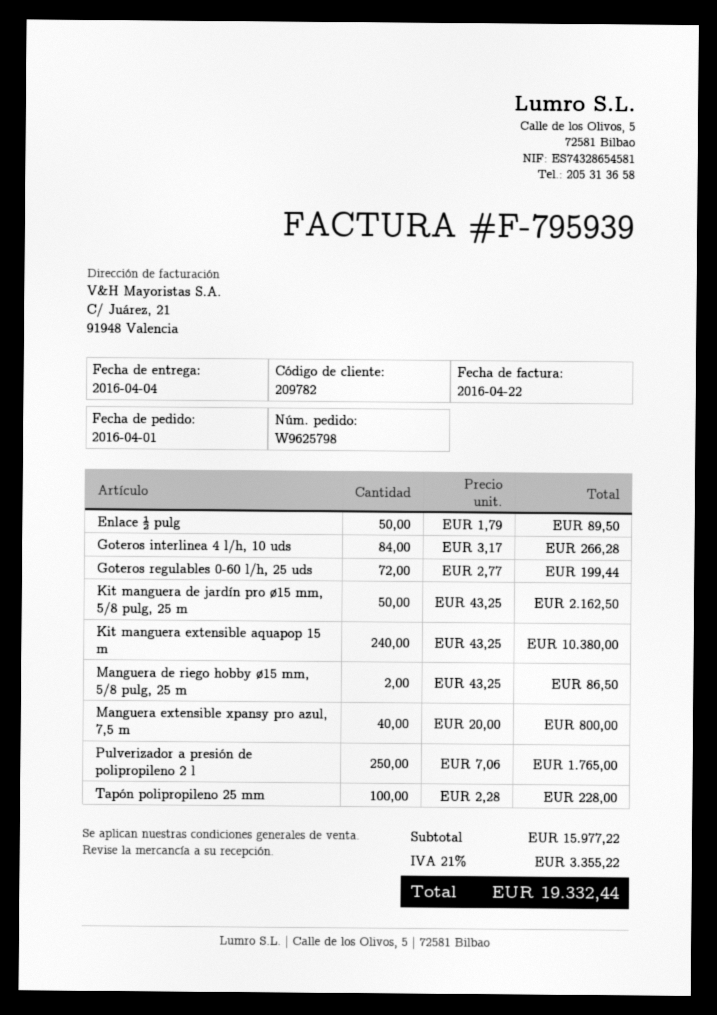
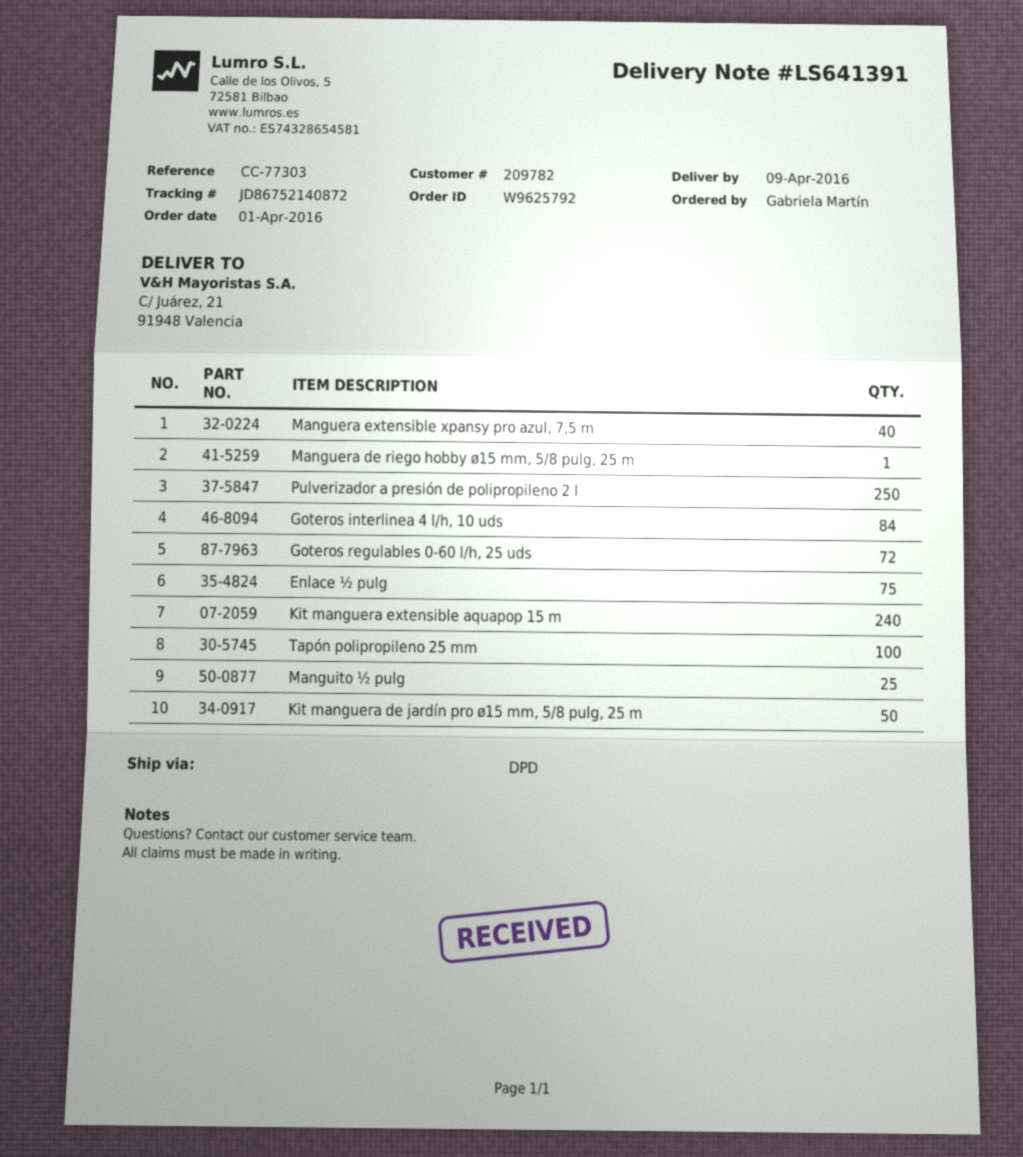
order number: W9625798 -> W9625792
delivery date: 2016-04-04 -> 2016-04-09
Enlace ½ pulg: 50 -> 75
Manguera de riego hobby ø15 mm, 5/8 pulg, 25 m: 2 -> 1
Manguito ½ pulg: none -> 25

